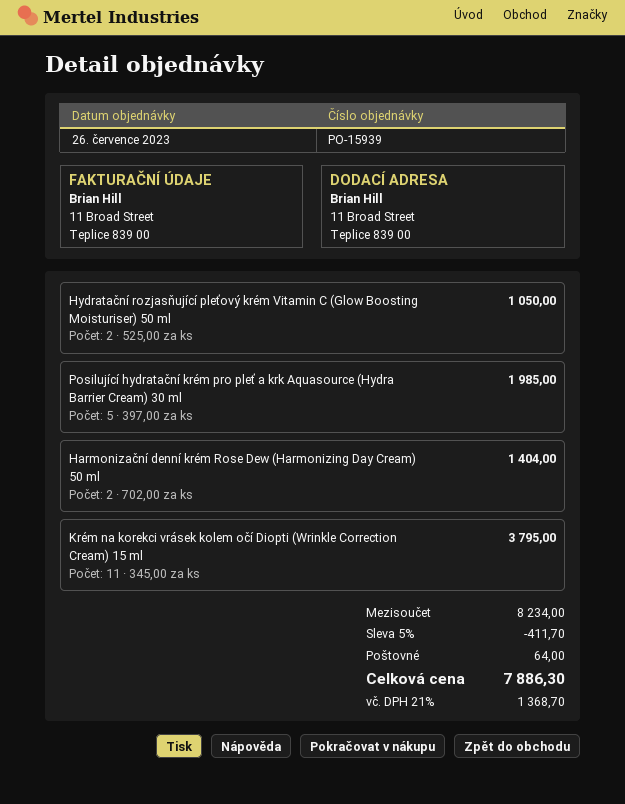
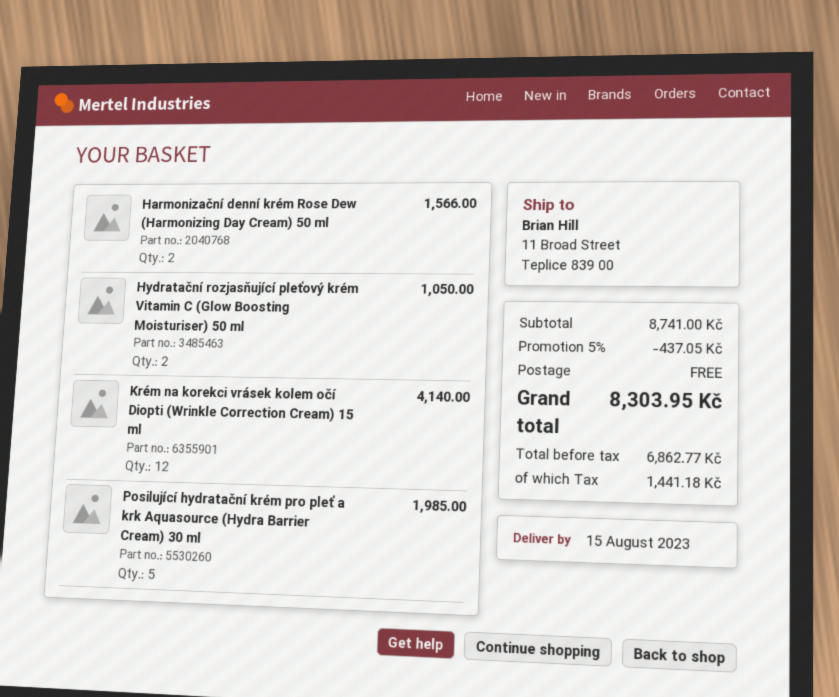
Harmonizační denní krém Rose Dew (Harmonizing Day Cream) 50 ml: 2 for 1404.00 -> 2 for 1566.00
Krém na korekci vrásek kolem očí Diopti (Wrinkle Correction Cream) 15 ml: 11 for 3795.00 -> 12 for 4140.00
subtotal: 8234.00 -> 8741.00
discount: 5% = 411.70 -> 5% = 437.05
shipping: 64.00 -> 0.00
tax: 1368.70 -> 1441.18
total: 7886.30 -> 8303.95

